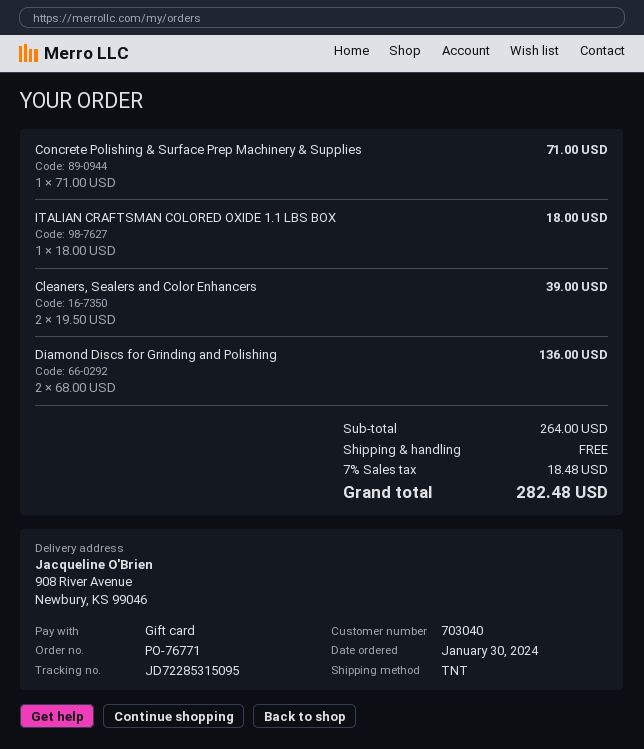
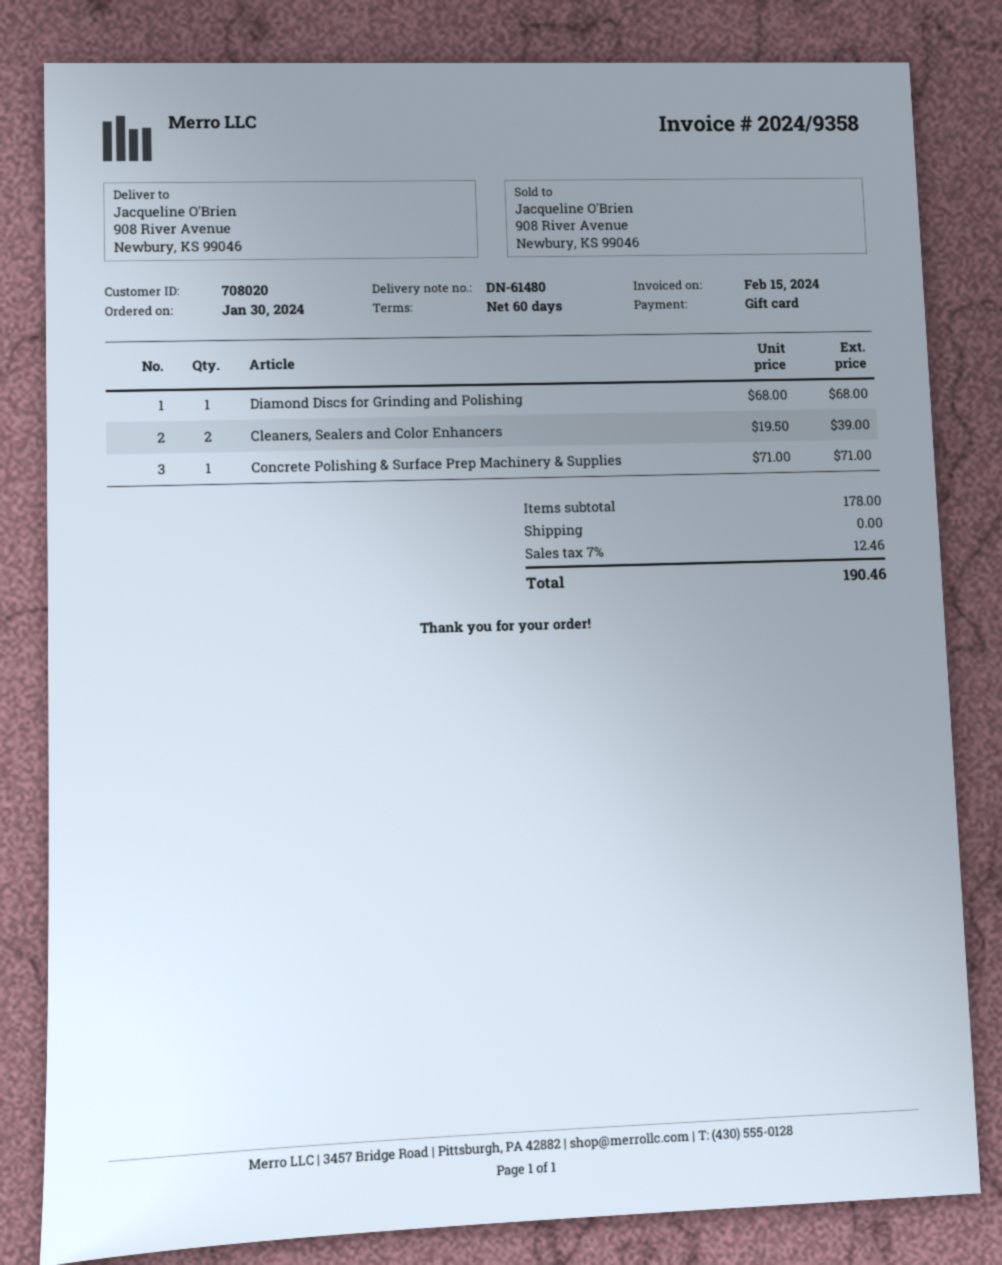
customer number: 703040 -> 708020
ITALIAN CRAFTSMAN COLORED OXIDE 1.1 LBS BOX: 1 x 18.00 = 18.00 -> none
Diamond Discs for Grinding and Polishing: 2 x 68.00 = 136.00 -> 1 x 68.00 = 68.00
subtotal: 264.00 -> 178.00
tax: 7% = 18.48 -> 7% = 12.46
total: 282.48 -> 190.46

